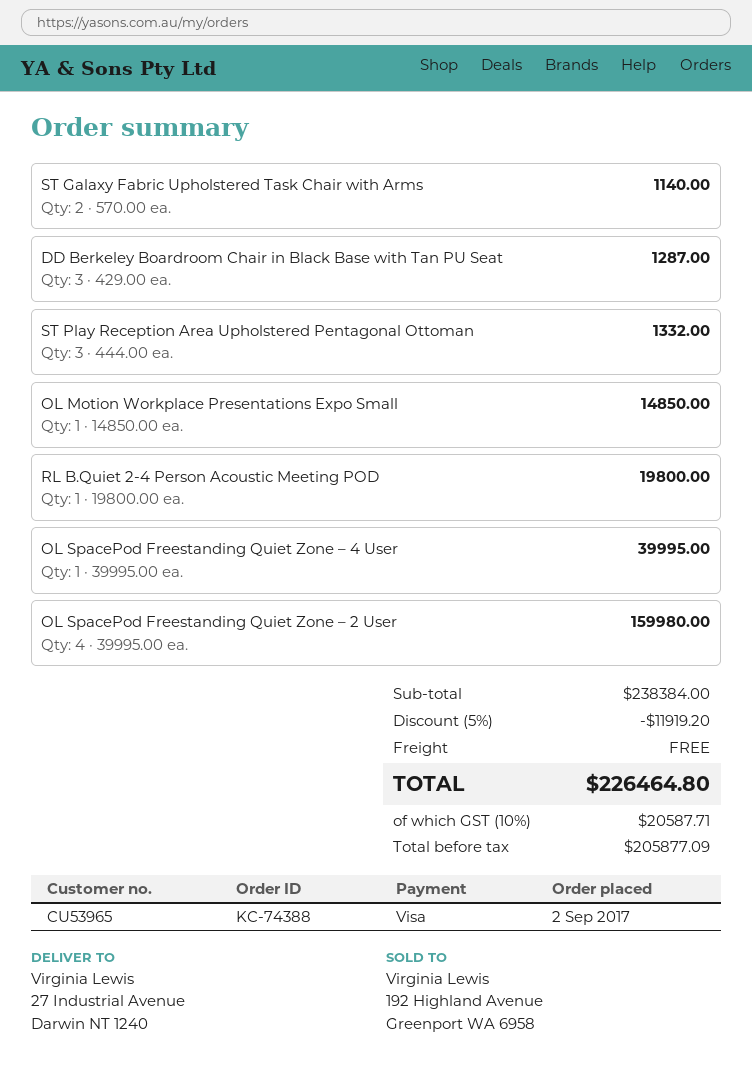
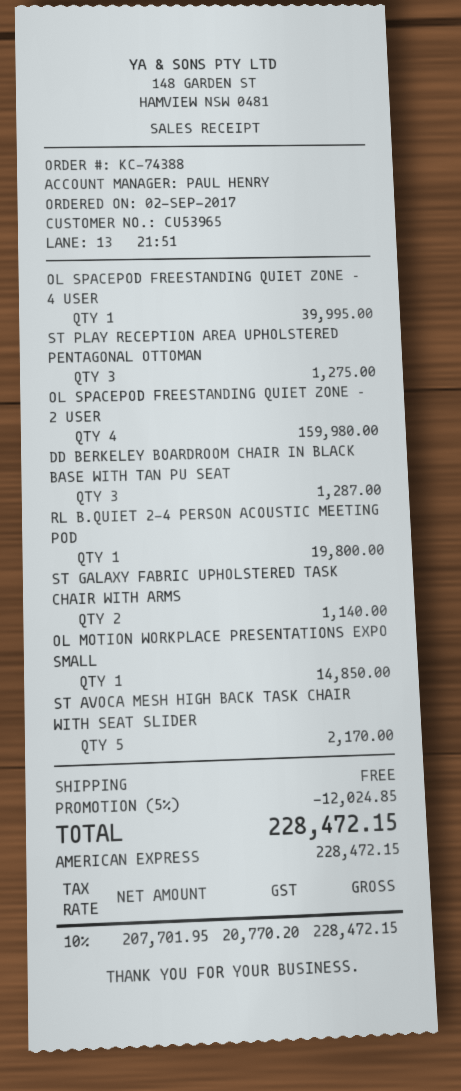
payment method: Visa -> American Express
ST Play Reception Area Upholstered Pentagonal Ottoman: 3 for 1332.00 -> 3 for 1275.00
ST AVOCA MESH HIGH BACK TASK CHAIR WITH SEAT SLIDER: none -> 5 for 2170.00
discount: 5% = 11919.20 -> 5% = 12024.85
net: 205877.09 -> 207701.95
tax: 10% = 20587.71 -> 10% = 20770.20
total: 226464.80 -> 228472.15

